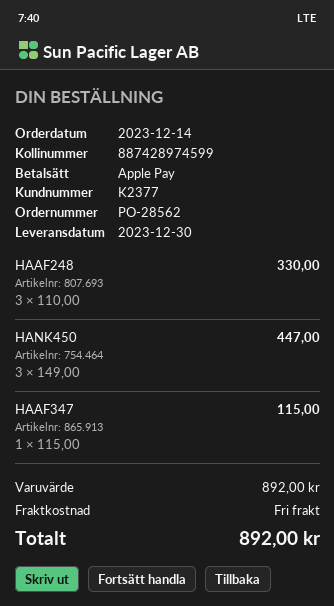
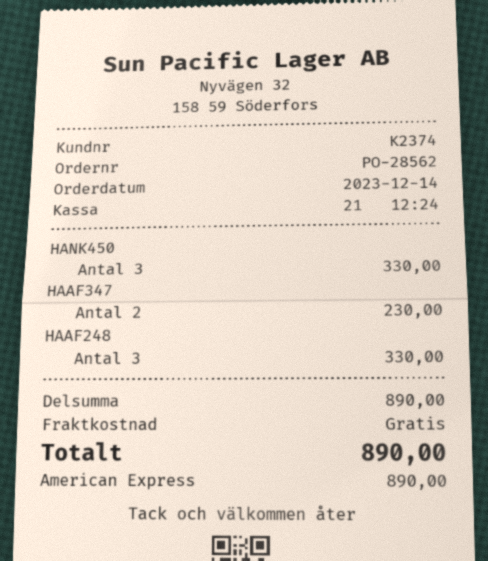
customer number: K2377 -> K2374
payment method: Apple Pay -> American Express
HANK450: 3 for 447.00 -> 3 for 330.00
HAAF347: 1 for 115.00 -> 2 for 230.00
subtotal: 892.00 -> 890.00
total: 892.00 -> 890.00

